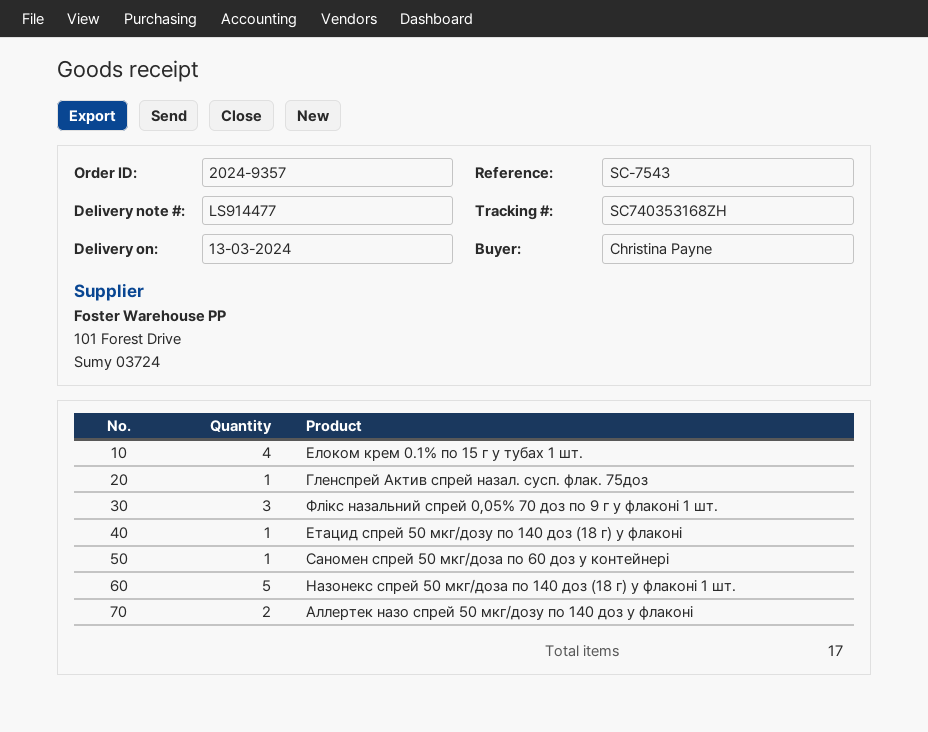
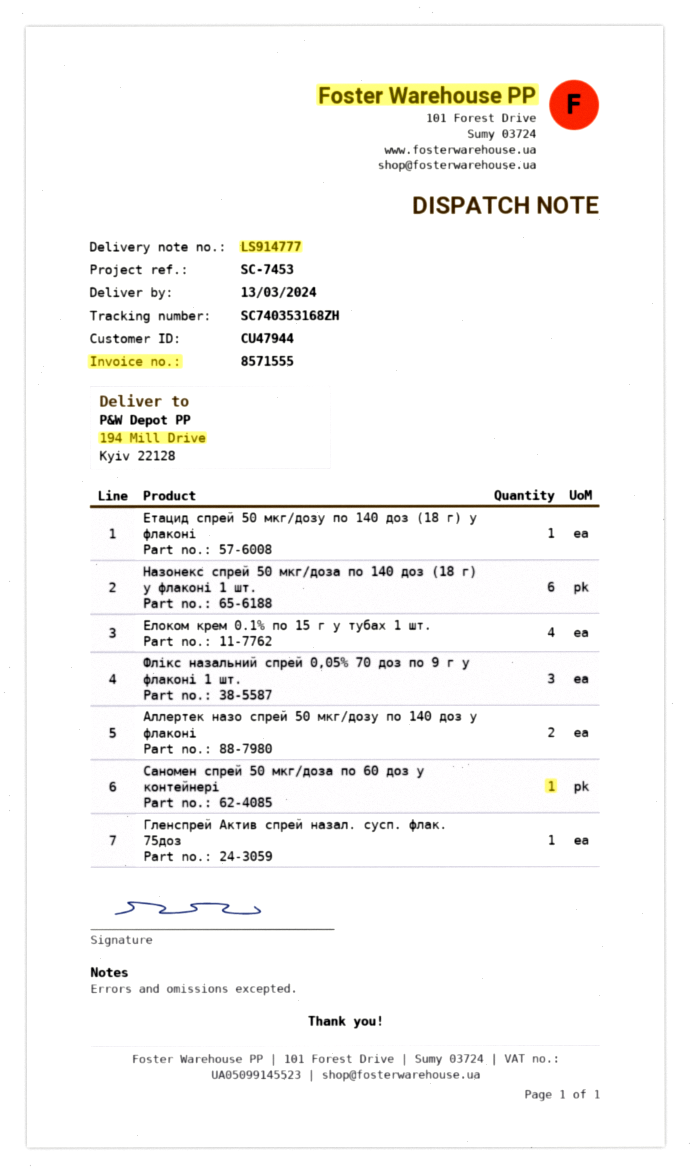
delivery note number: LS914477 -> LS914777
reference: SC-7543 -> SC-7453
Назонекс спрей 50 мкг/доза по 140 доз (18 г) у флаконі 1 шт.: 5 -> 6

